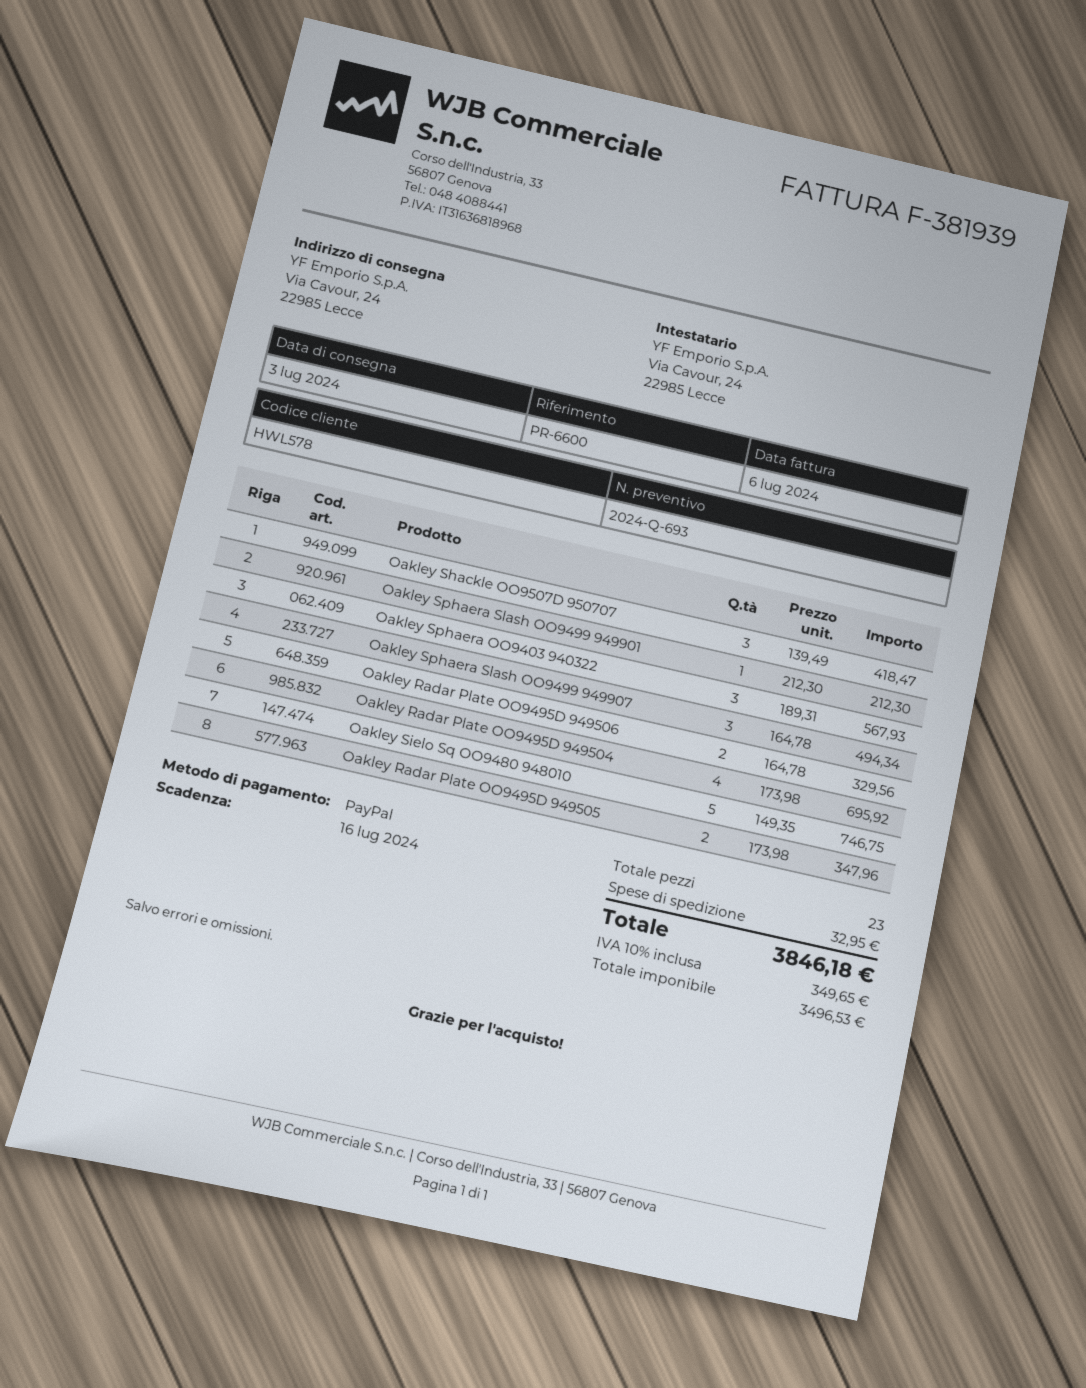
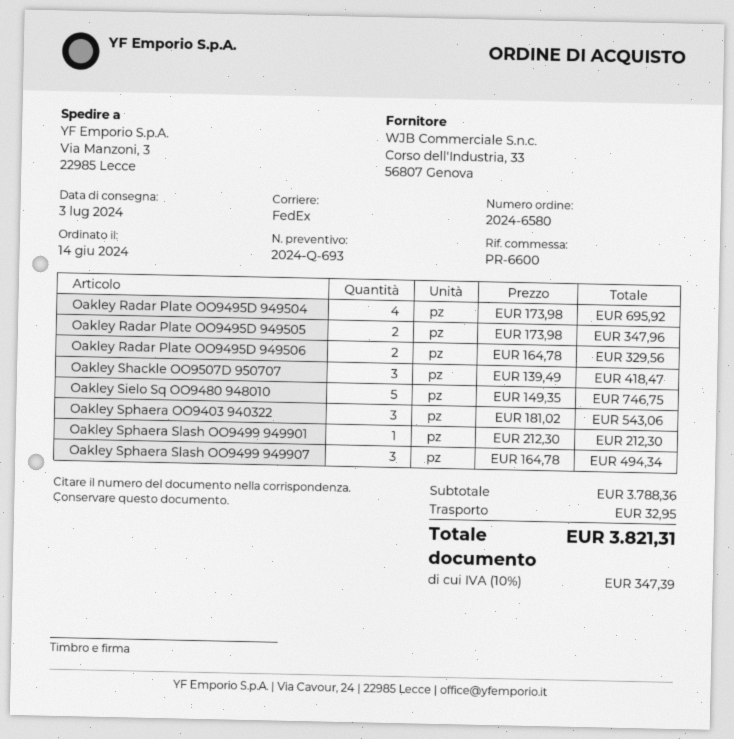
ship to: Via Cavour, 24, 22985 Lecce -> Via Manzoni, 3, 22985 Lecce
Oakley Sphaera OO9403 940322: 3 x 189.31 = 567.93 -> 3 x 181.02 = 543.06
tax: 10% = 349.65 -> 10% = 347.39
total: 3846.18 -> 3821.31

